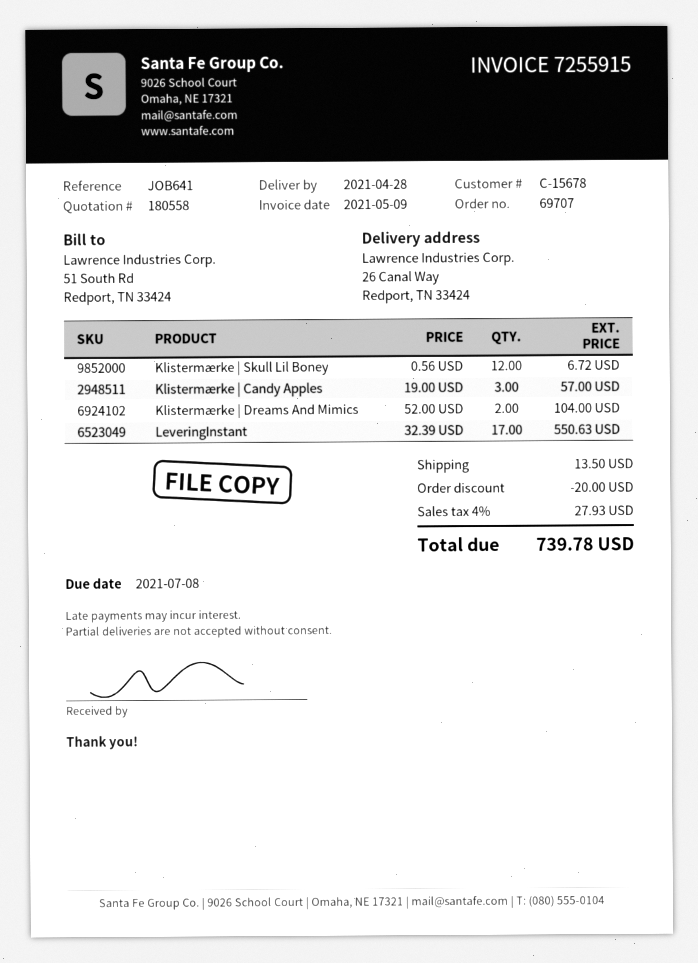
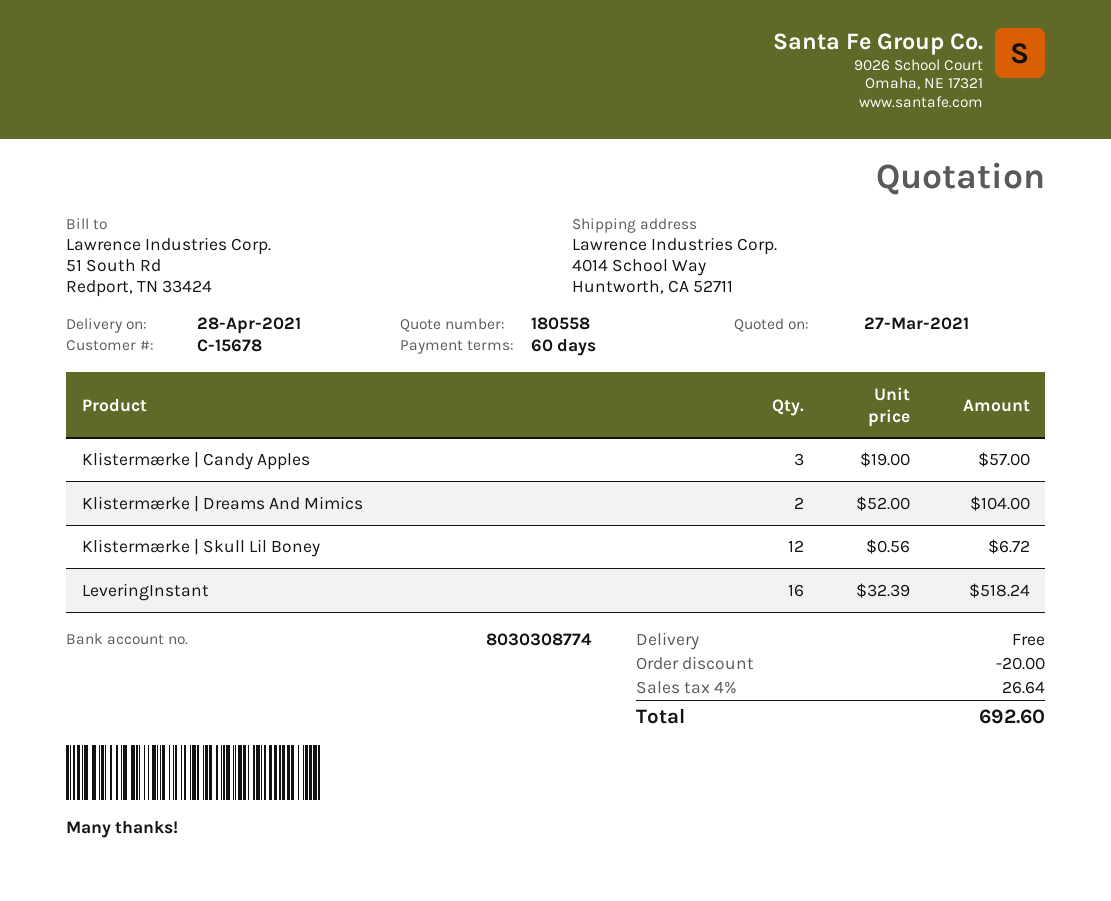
ship to: 26 Canal Way, Redport, TN 33424 -> 4014 School Way, Huntworth, CA 52711
LeveringInstant: 17 x 32.39 = 550.63 -> 16 x 32.39 = 518.24
shipping: 13.50 -> 0.00
tax: 4% = 27.93 -> 4% = 26.64
total: 739.78 -> 692.60

